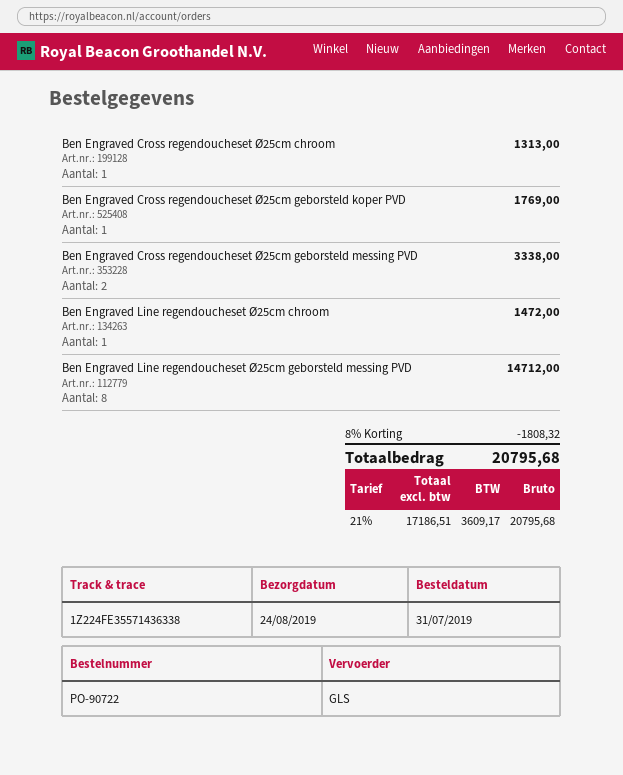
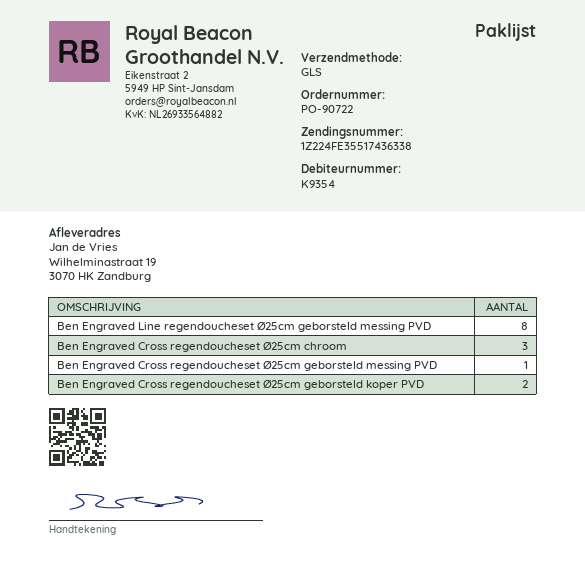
tracking number: 1Z224FE35571436338 -> 1Z224FE35517436338
Ben Engraved Cross regendoucheset Ø25cm chroom: 1 -> 3
Ben Engraved Cross regendoucheset Ø25cm geborsteld koper PVD: 1 -> 2
Ben Engraved Cross regendoucheset Ø25cm geborsteld messing PVD: 2 -> 1
Ben Engraved Line regendoucheset Ø25cm chroom: 1 -> none

